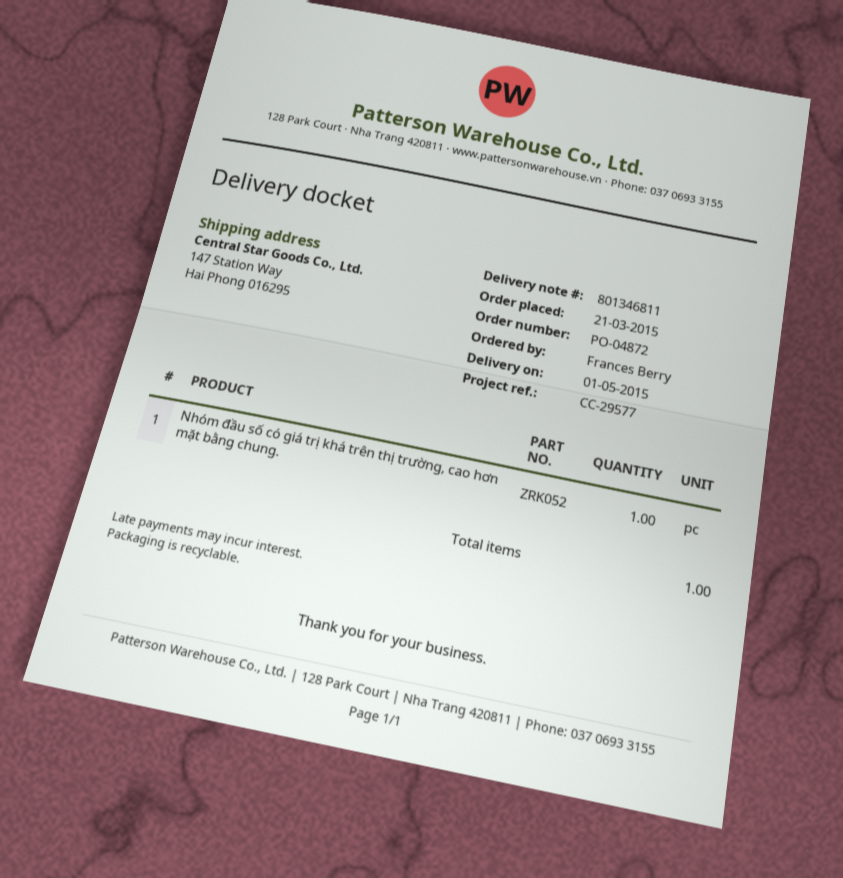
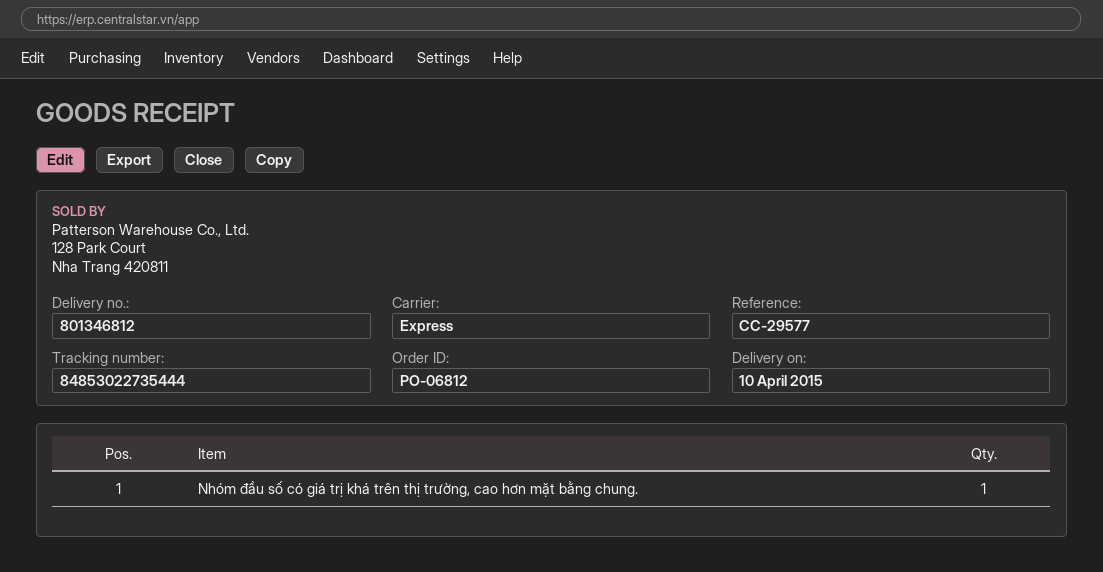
order number: PO-04872 -> PO-06812
delivery note number: 801346811 -> 801346812
delivery date: 2015-05-01 -> 2015-04-10

